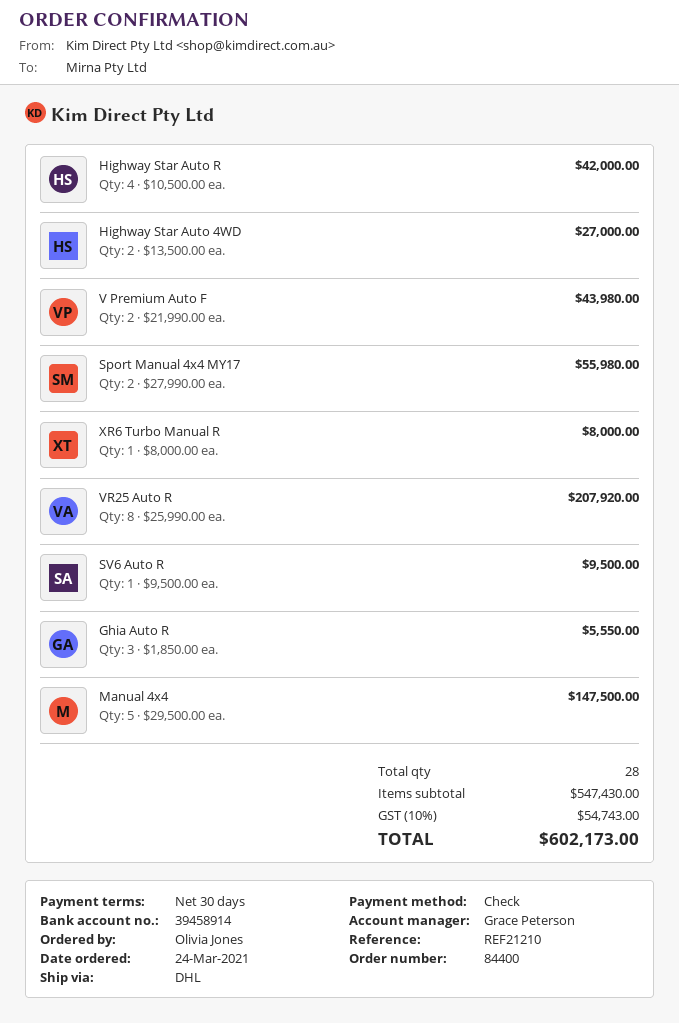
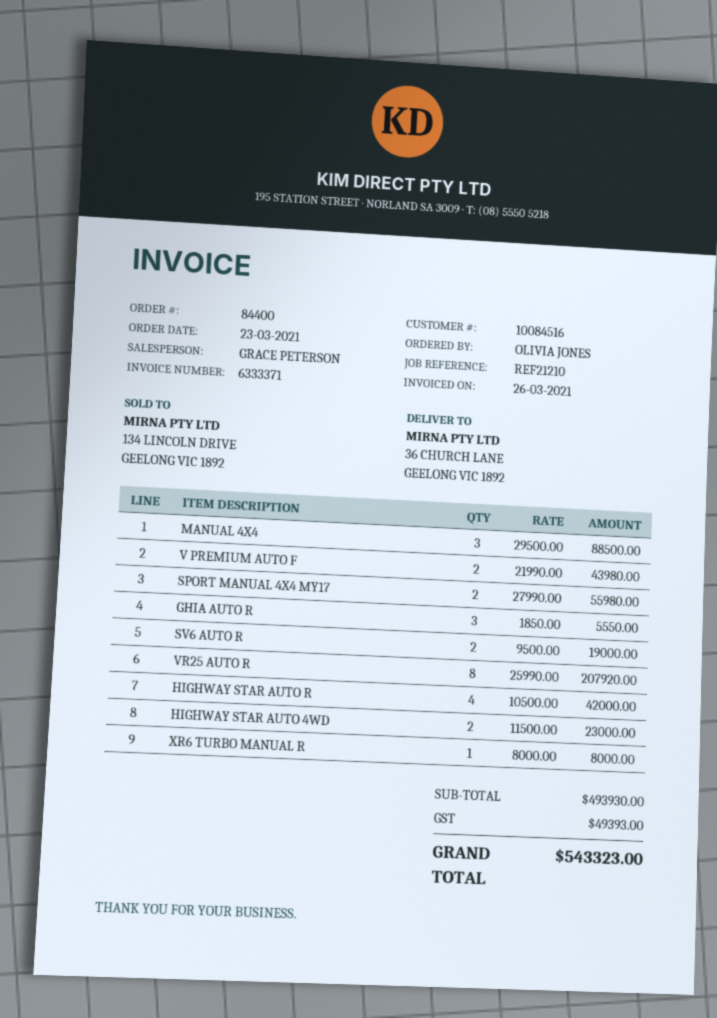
order date: 2021-03-24 -> 2021-03-23
Highway Star Auto 4WD: 2 x 13500.00 = 27000.00 -> 2 x 11500.00 = 23000.00
SV6 Auto R: 1 x 9500.00 = 9500.00 -> 2 x 9500.00 = 19000.00
Manual 4x4: 5 x 29500.00 = 147500.00 -> 3 x 29500.00 = 88500.00
subtotal: 547430.00 -> 493930.00
tax: 54743.00 -> 49393.00
total: 602173.00 -> 543323.00

